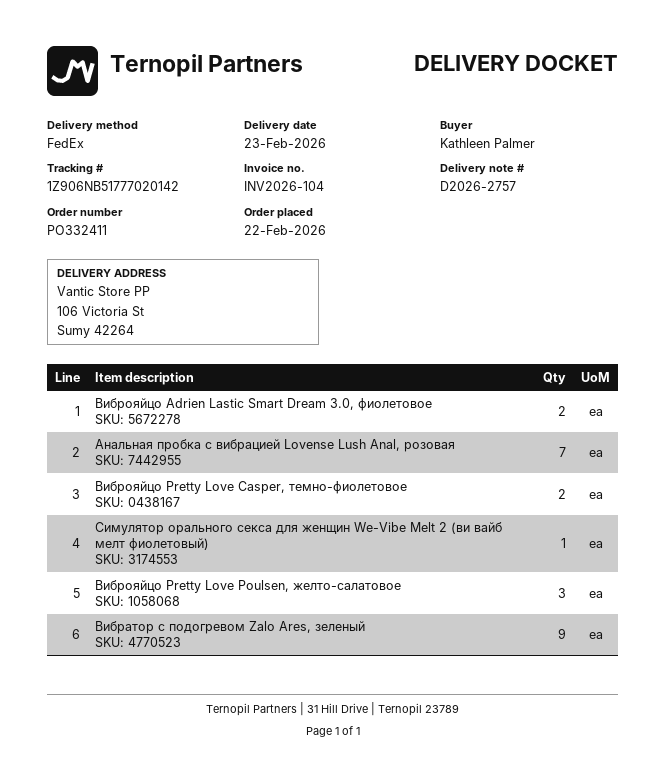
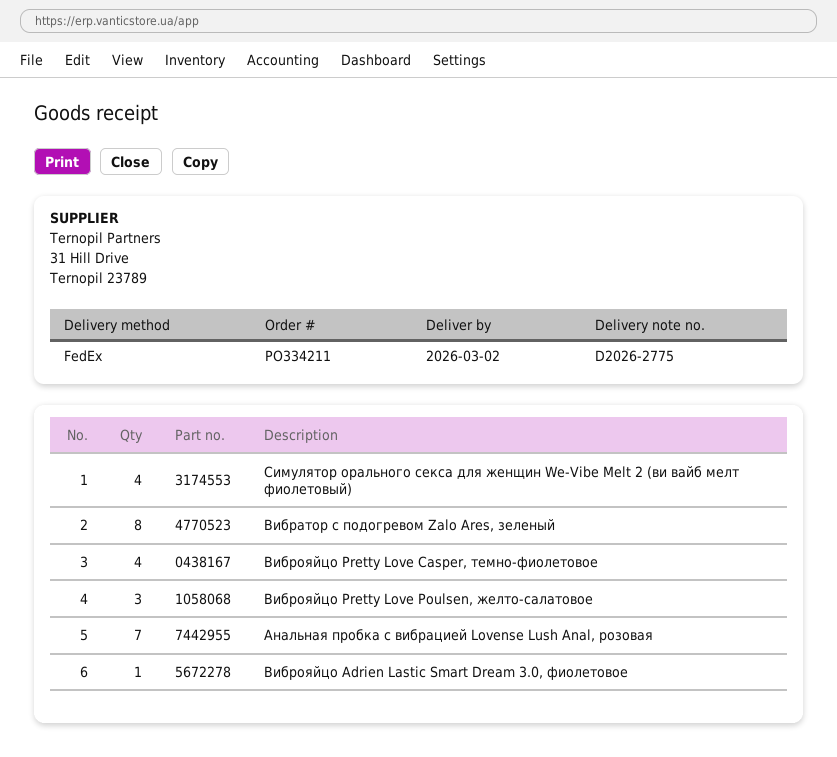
order number: PO332411 -> PO334211
delivery note number: D2026-2757 -> D2026-2775
delivery date: 2026-02-23 -> 2026-03-02
Виброяйцо Adrien Lastic Smart Dream 3.0, фиолетовое: 2 -> 1
Виброяйцо Pretty Love Casper, темно-фиолетовое: 2 -> 4
Симулятор орального секса для женщин We-Vibe Melt 2 (ви вайб мелт фиолетовый): 1 -> 4
Вибратор с подогревом Zalo Ares, зеленый: 9 -> 8

